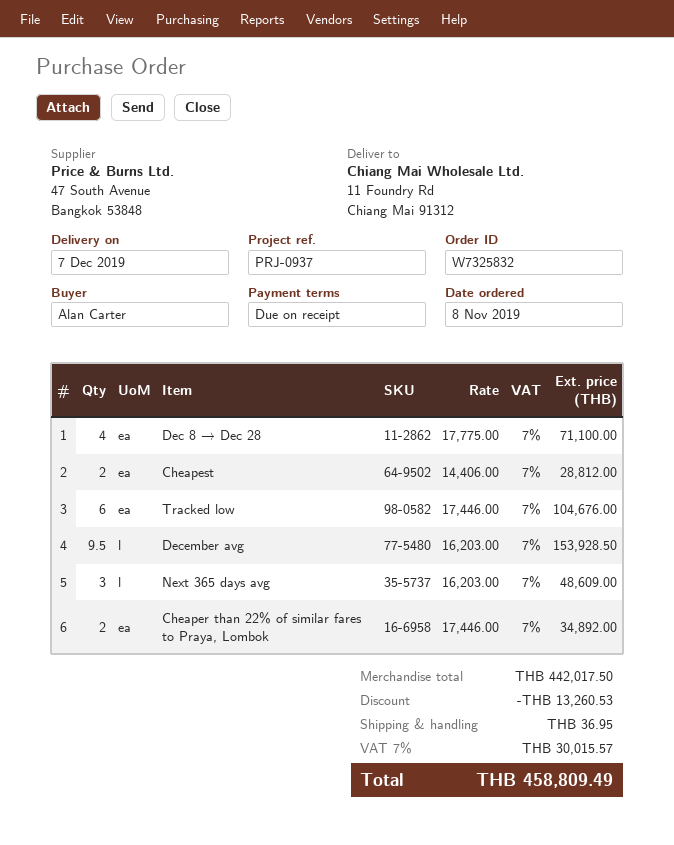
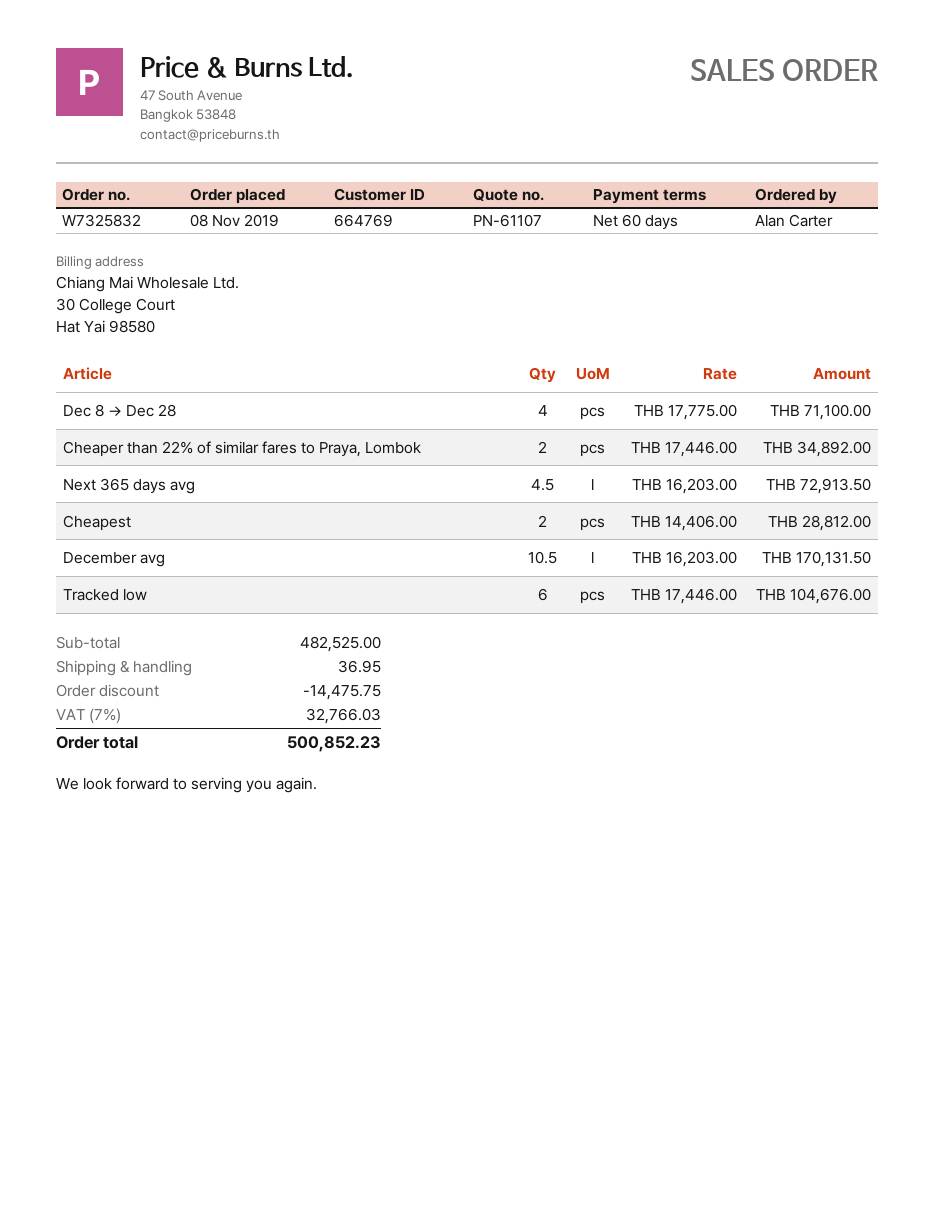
payment terms: on receipt -> 60 days
December avg: 9.5 x 16203.00 = 153928.50 -> 10.5 x 16203.00 = 170131.50
Next 365 days avg: 3 x 16203.00 = 48609.00 -> 4.5 x 16203.00 = 72913.50
subtotal: 442017.50 -> 482525.00
discount: 13260.53 -> 14475.75
tax: 7% = 30015.57 -> 7% = 32766.03
total: 458809.49 -> 500852.23

